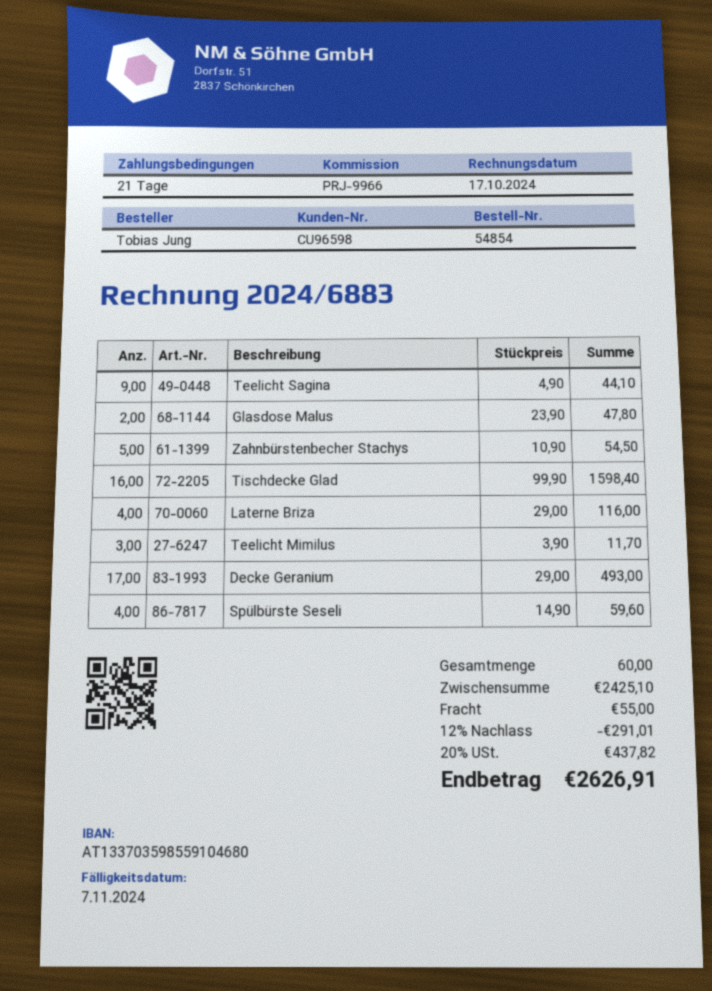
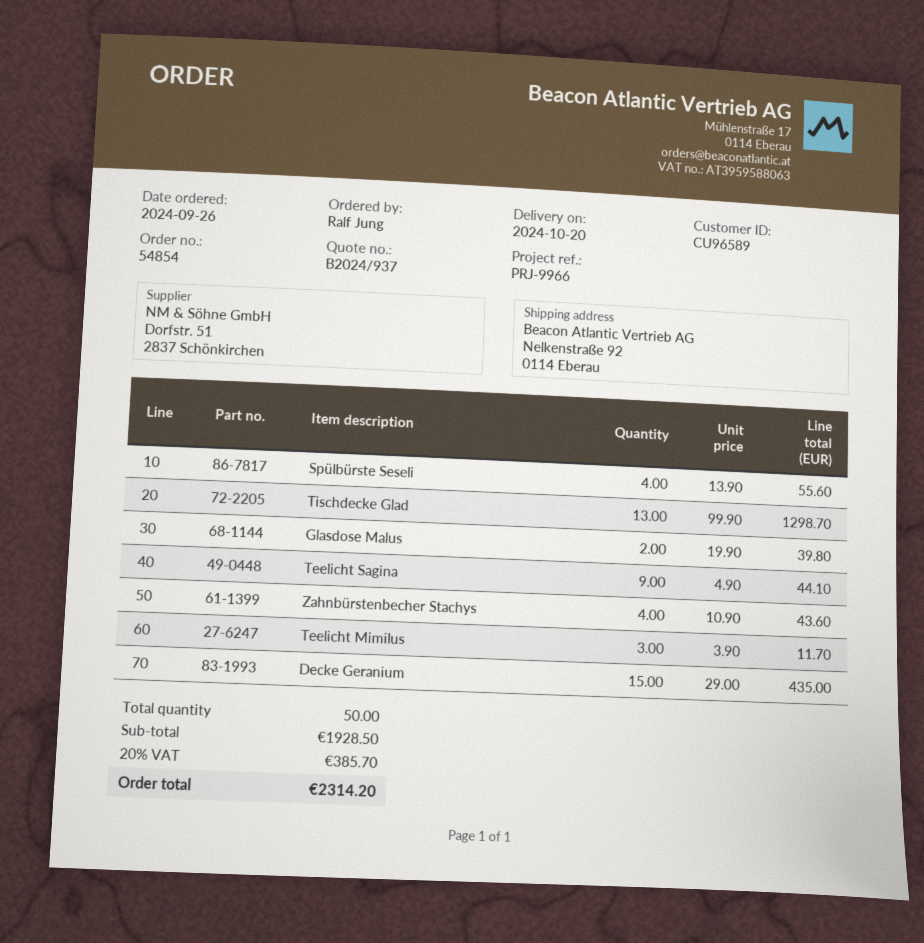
customer number: CU96598 -> CU96589
ordered by: Tobias Jung -> Ralf Jung
Glasdose Malus: 2 x 23.90 = 47.80 -> 2 x 19.90 = 39.80
Zahnbürstenbecher Stachys: 5 x 10.90 = 54.50 -> 4 x 10.90 = 43.60
Tischdecke Glad: 16 x 99.90 = 1598.40 -> 13 x 99.90 = 1298.70
Laterne Briza: 4 x 29.00 = 116.00 -> none
Decke Geranium: 17 x 29.00 = 493.00 -> 15 x 29.00 = 435.00
Spülbürste Seseli: 4 x 14.90 = 59.60 -> 4 x 13.90 = 55.60
total quantity: 60 -> 50
subtotal: 2425.10 -> 1928.50
discount: 12% = 291.01 -> none
shipping: 55.00 -> none
tax: 20% = 437.82 -> 20% = 385.70
total: 2626.91 -> 2314.20

